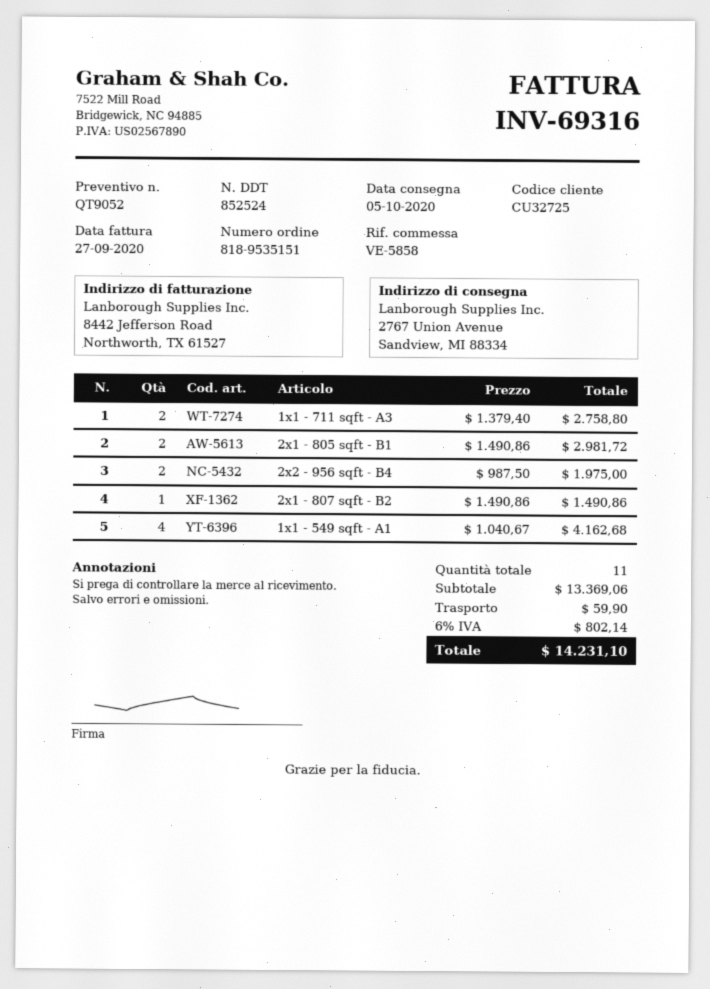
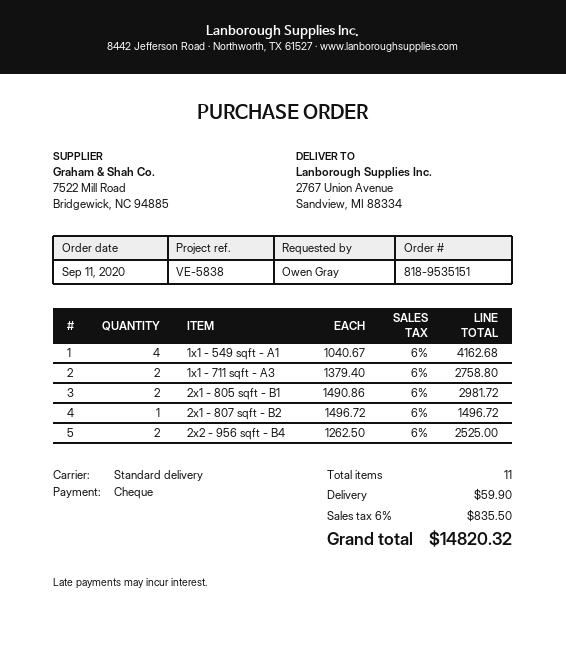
reference: VE-5858 -> VE-5838
2x2 - 956 sqft - B4: 2 x 987.50 = 1975.00 -> 2 x 1262.50 = 2525.00
2x1 - 807 sqft - B2: 1 x 1490.86 = 1490.86 -> 1 x 1496.72 = 1496.72
tax: 6% = 802.14 -> 6% = 835.50
total: 14231.10 -> 14820.32

